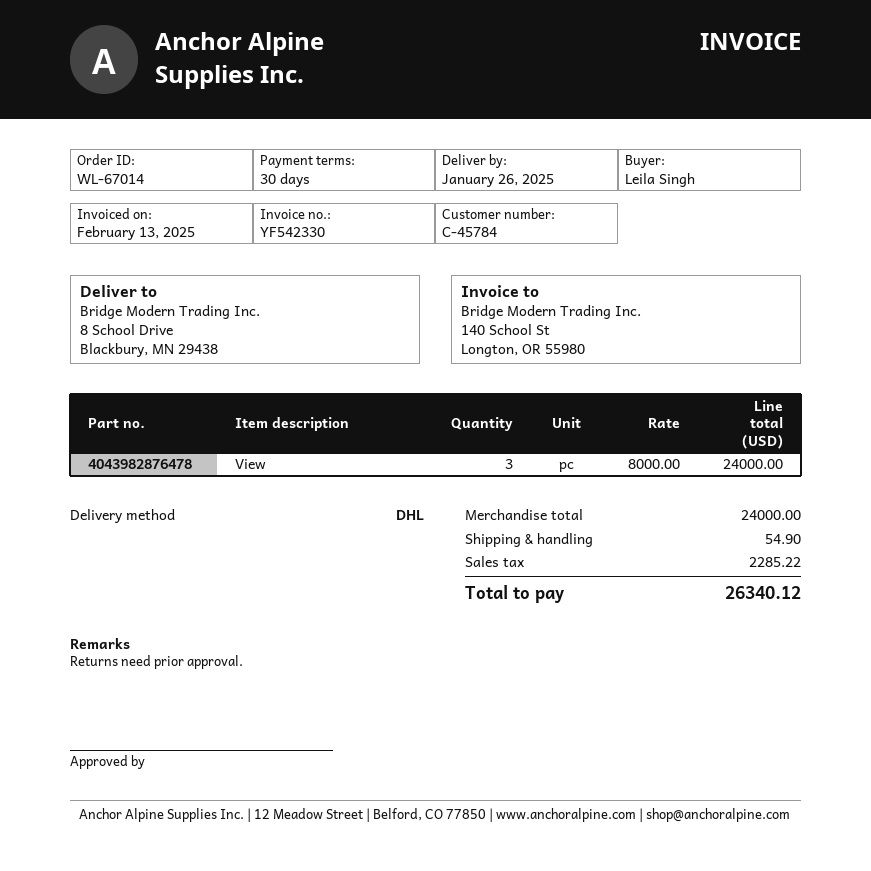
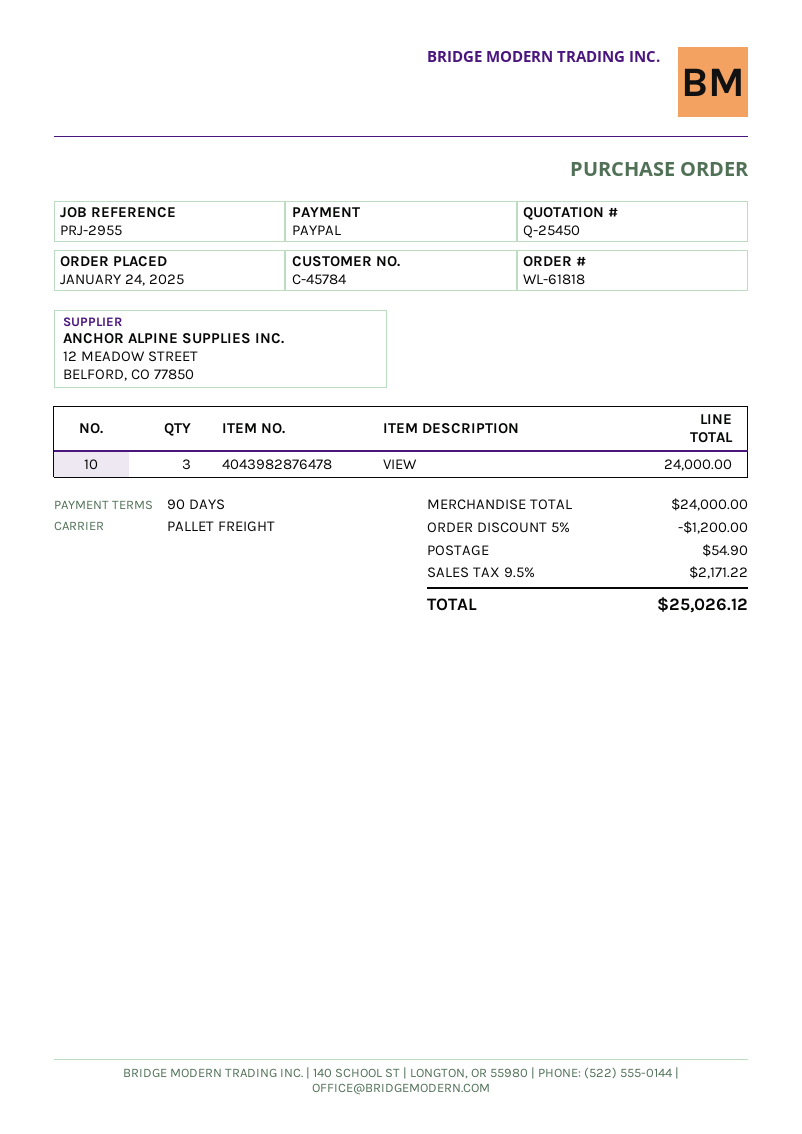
order number: WL-67014 -> WL-61818
payment terms: 30 days -> 90 days
shipping method: DHL -> pallet freight
discount: none -> 5% = 1200.00
tax: 2285.22 -> 2171.22
total: 26340.12 -> 25026.12

